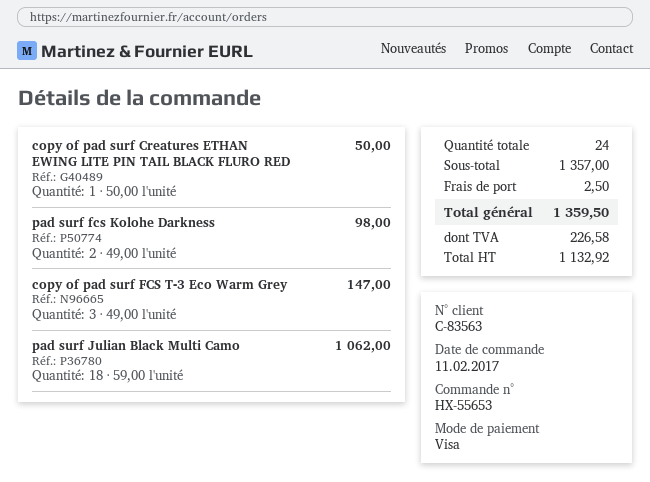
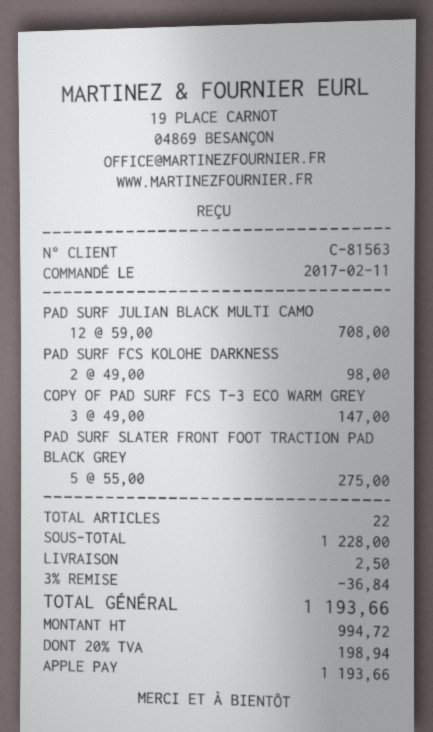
customer number: C-83563 -> C-81563
payment method: Visa -> Apple Pay
copy of pad surf Creatures ETHAN EWING LITE PIN TAIL BLACK FLURO RED: 1 x 50.00 = 50.00 -> none
pad surf Julian Black Multi Camo: 18 x 59.00 = 1062.00 -> 12 x 59.00 = 708.00
PAD SURF SLATER FRONT FOOT TRACTION PAD BLACK GREY: none -> 5 x 55.00 = 275.00
total quantity: 24 -> 22
subtotal: 1357.00 -> 1228.00
discount: none -> 3% = 36.84
net: 1132.92 -> 994.72
tax: 226.58 -> 198.94
total: 1359.50 -> 1193.66

